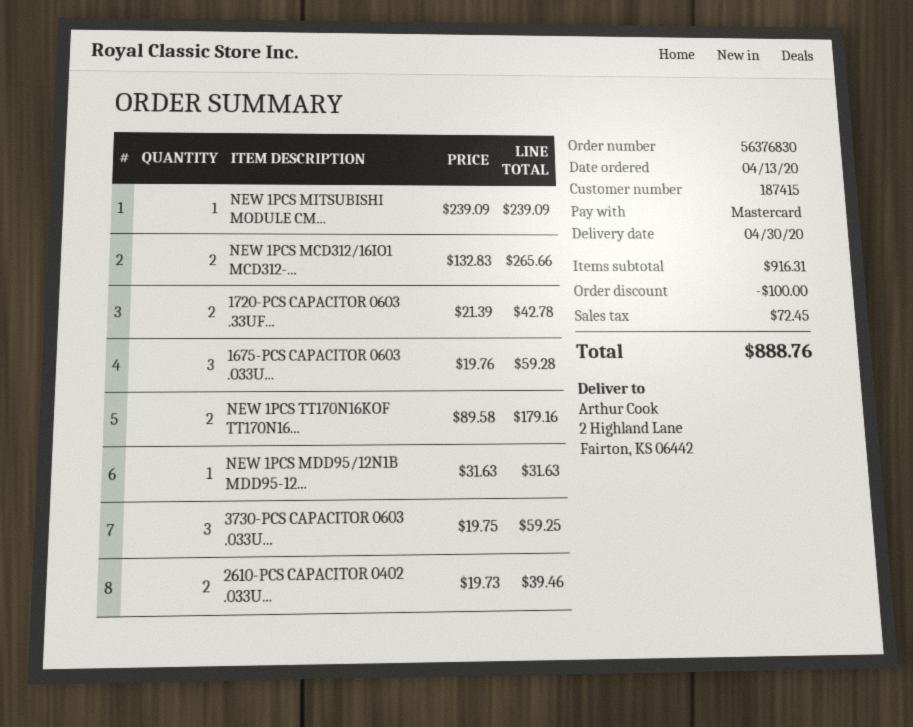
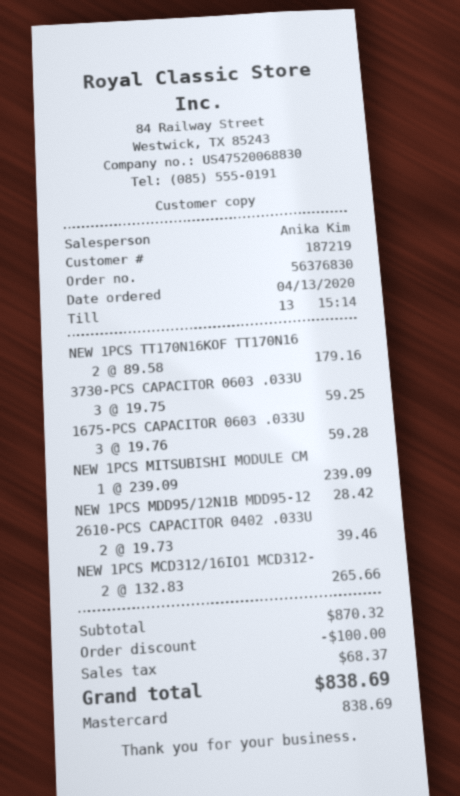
customer number: 187415 -> 187219
1720-PCS CAPACITOR 0603 .33UF...: 2 x 21.39 = 42.78 -> none
NEW 1PCS MDD95/12N1B MDD95-12...: 1 x 31.63 = 31.63 -> 1 x 28.42 = 28.42
subtotal: 916.31 -> 870.32
tax: 72.45 -> 68.37
total: 888.76 -> 838.69

